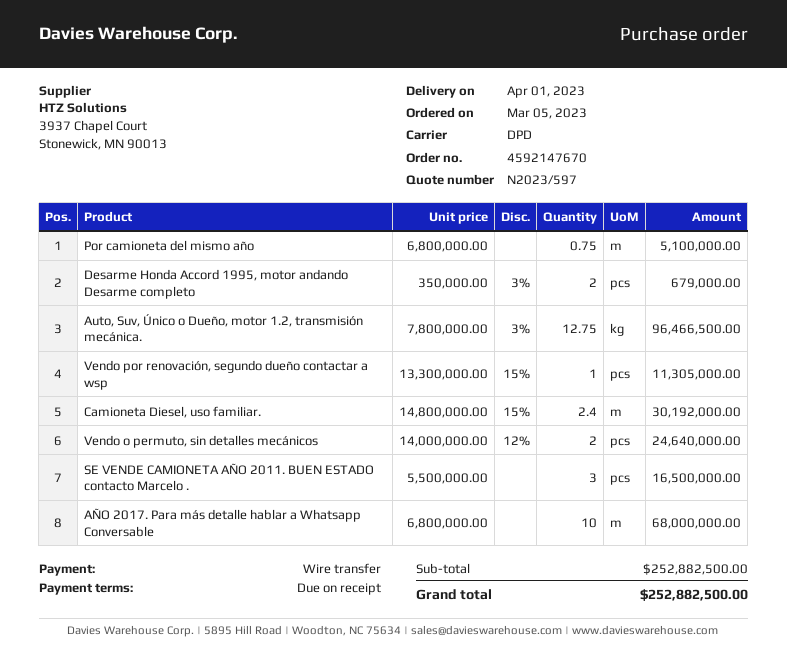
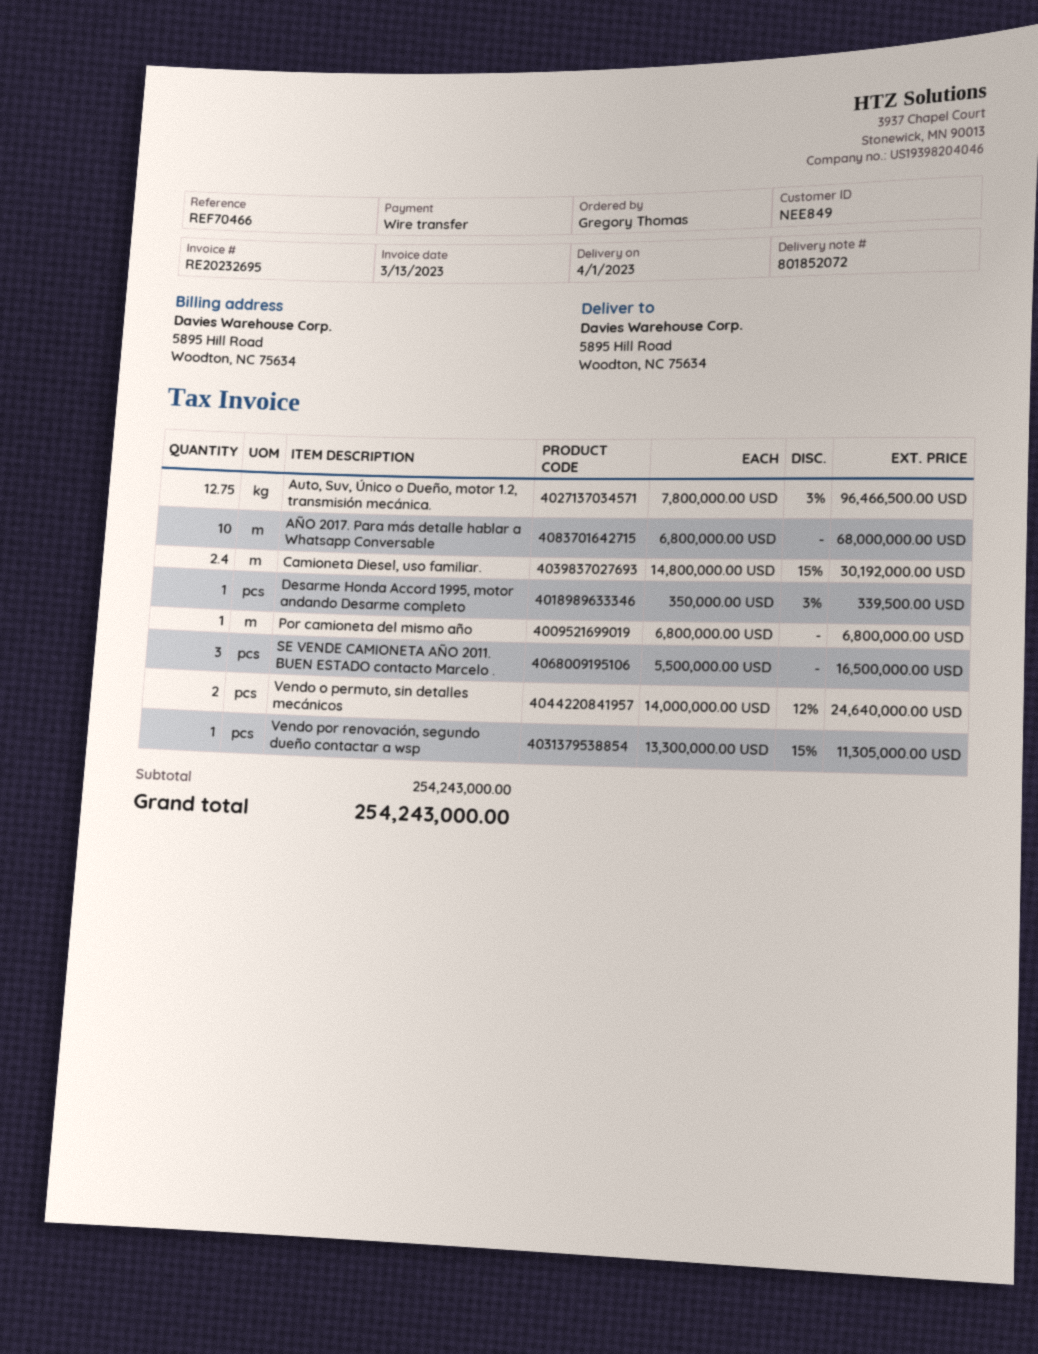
Por camioneta del mismo año: 0.75 x 6800000.00 = 5100000.00 -> 1 x 6800000.00 = 6800000.00
Desarme Honda Accord 1995, motor andando Desarme completo: 2 x 350000.00 - 3% = 679000.00 -> 1 x 350000.00 - 3% = 339500.00
subtotal: 252882500.00 -> 254243000.00
total: 252882500.00 -> 254243000.00

